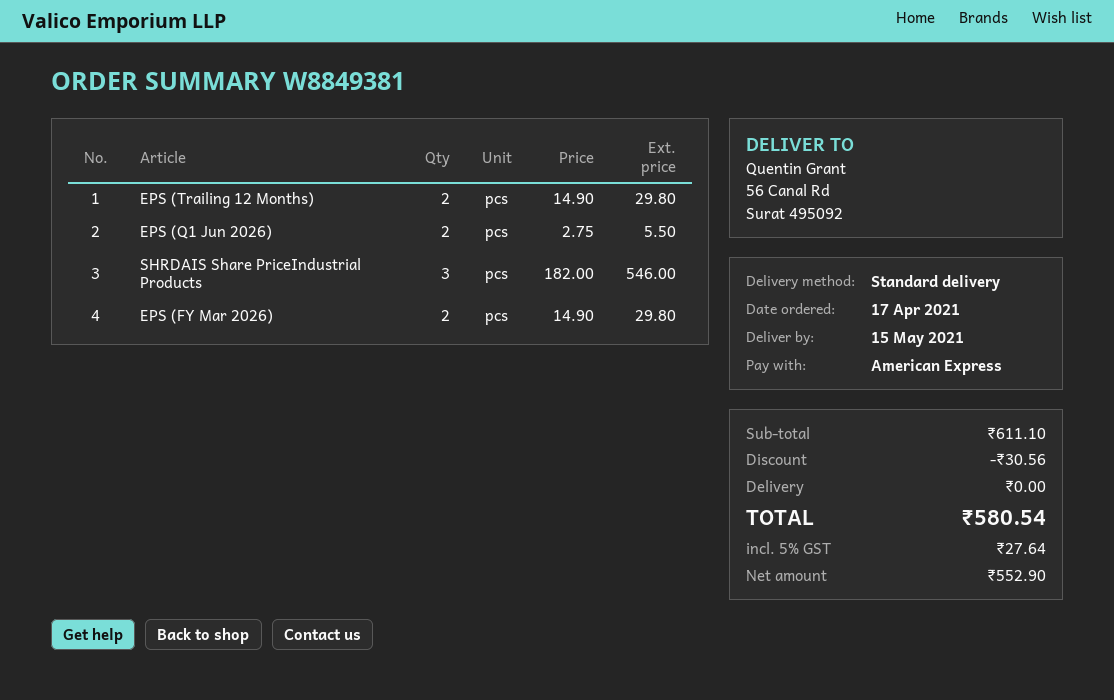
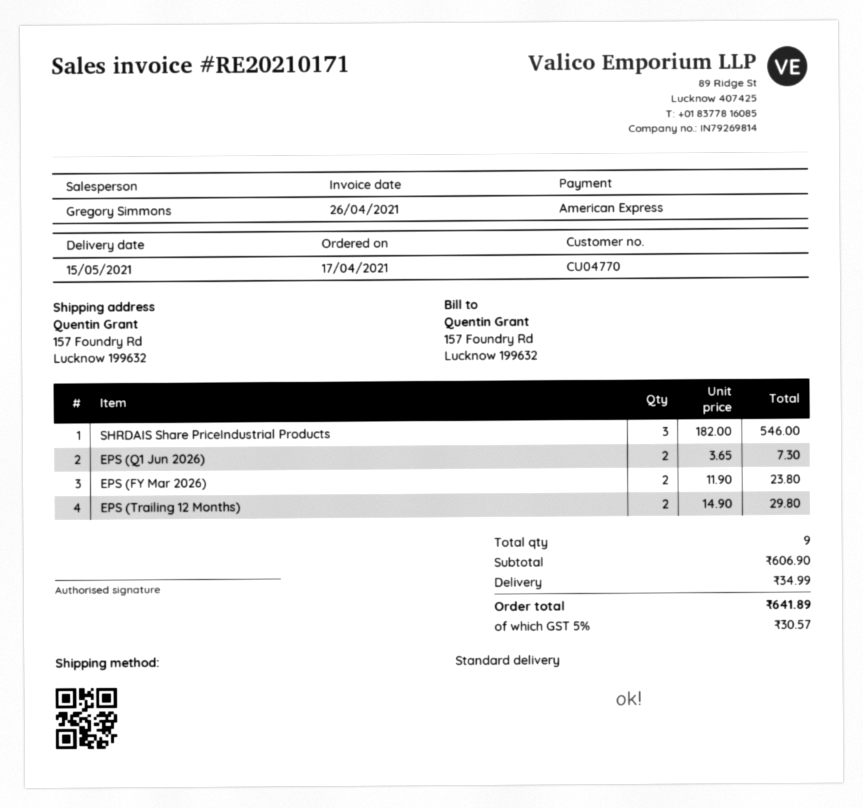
ship to: 56 Canal Rd, Surat 495092 -> 157 Foundry Rd, Lucknow 199632
EPS (Q1 Jun 2026): 2 x 2.75 = 5.50 -> 2 x 3.65 = 7.30
EPS (FY Mar 2026): 2 x 14.90 = 29.80 -> 2 x 11.90 = 23.80
subtotal: 611.10 -> 606.90
discount: 30.56 -> none
shipping: 0.00 -> 34.99
tax: 5% = 27.64 -> 5% = 30.57
total: 580.54 -> 641.89

